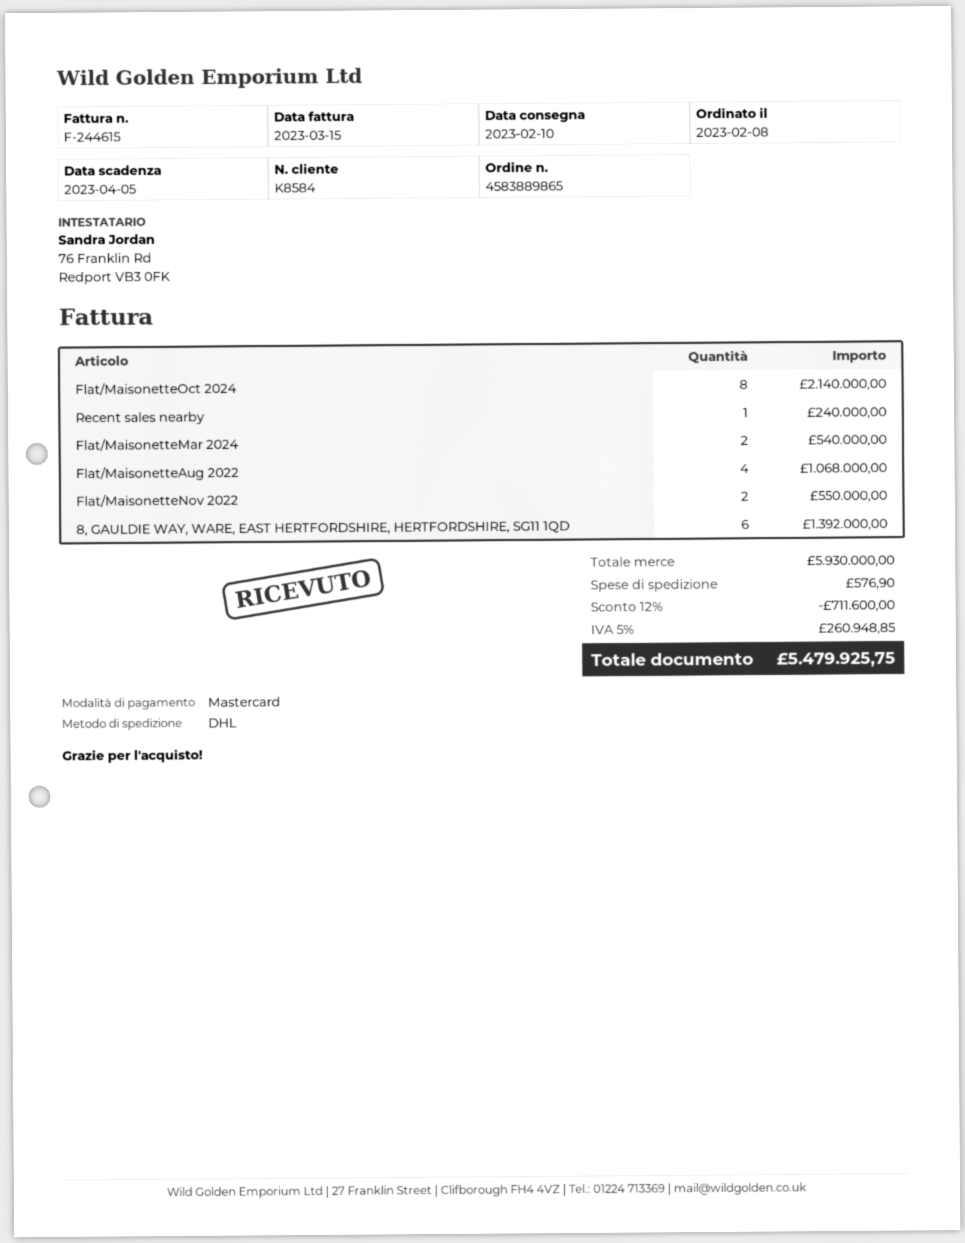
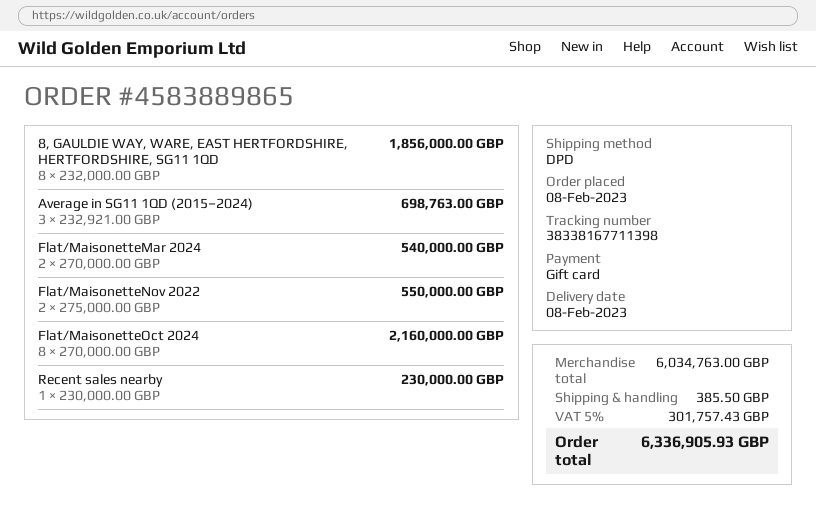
delivery date: 2023-02-10 -> 2023-02-08
payment method: Mastercard -> gift card
shipping method: DHL -> DPD
Flat/MaisonetteOct 2024: 8 for 2140000.00 -> 8 for 2160000.00
Recent sales nearby: 1 for 240000.00 -> 1 for 230000.00
Flat/MaisonetteAug 2022: 4 for 1068000.00 -> none
8, GAULDIE WAY, WARE, EAST HERTFORDSHIRE, HERTFORDSHIRE, SG11 1QD: 6 for 1392000.00 -> 8 for 1856000.00
Average in SG11 1QD (2015–2024): none -> 3 for 698763.00
subtotal: 5930000.00 -> 6034763.00
discount: 12% = 711600.00 -> none
shipping: 576.90 -> 385.50
tax: 5% = 260948.85 -> 5% = 301757.43
total: 5479925.75 -> 6336905.93

